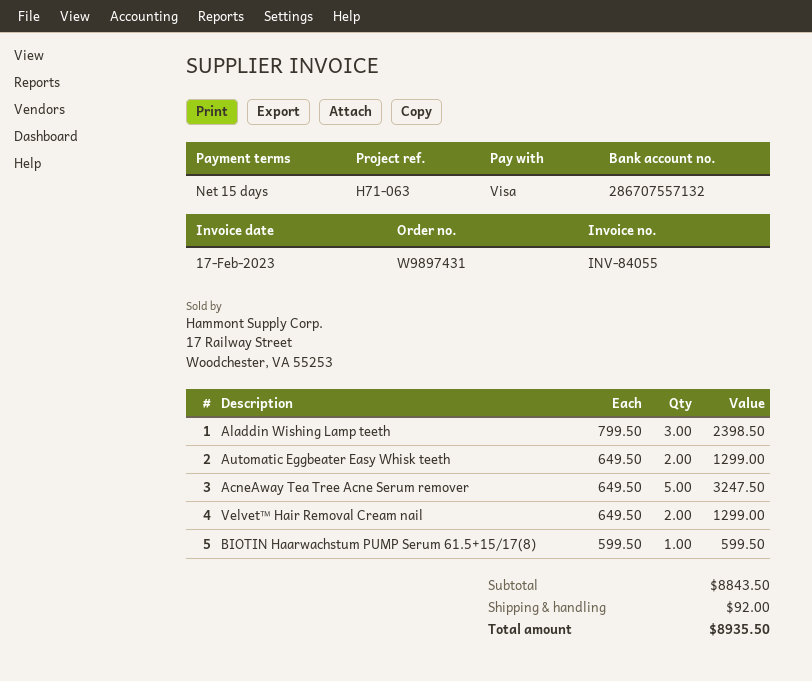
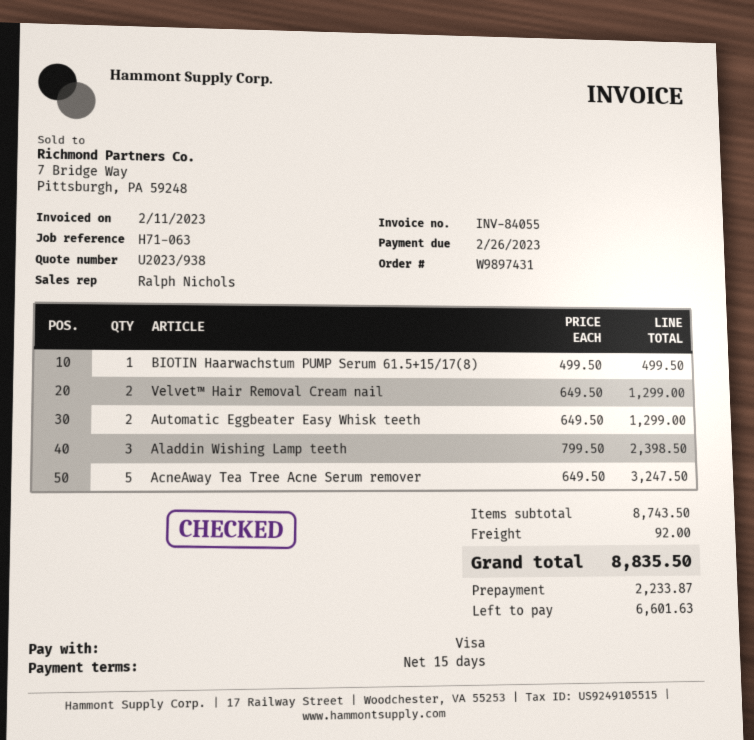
invoice date: 2023-02-17 -> 2023-02-11
BIOTIN Haarwachstum PUMP Serum 61.5+15/17(8): 1 x 599.50 = 599.50 -> 1 x 499.50 = 499.50
subtotal: 8843.50 -> 8743.50
total: 8935.50 -> 8835.50

